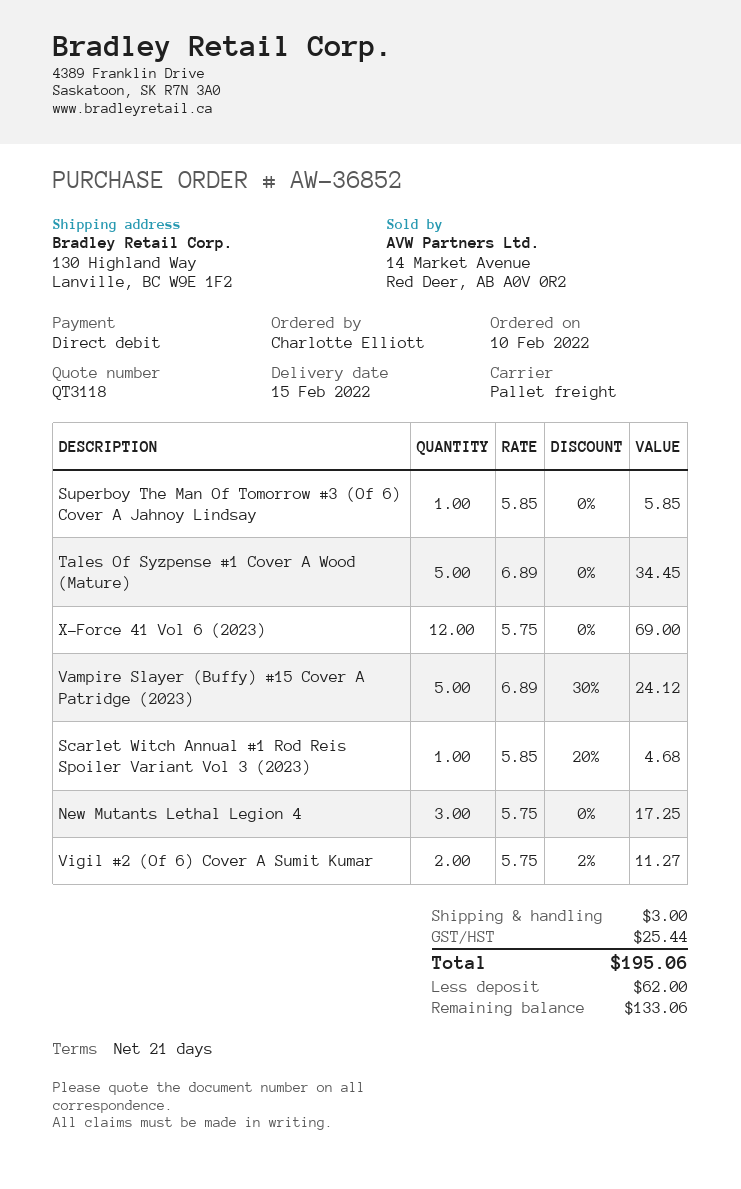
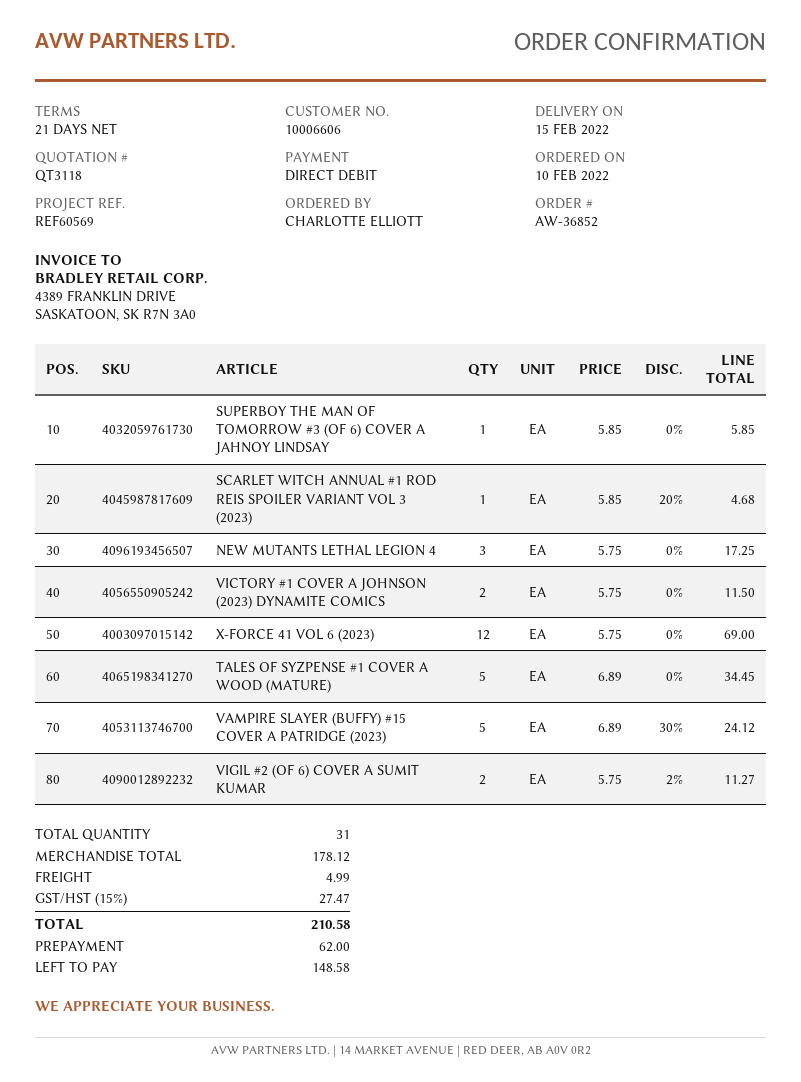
VICTORY #1 COVER A JOHNSON (2023) DYNAMITE COMICS: none -> 2 x 5.75 = 11.50
shipping: 3.00 -> 4.99
tax: 25.44 -> 27.47
total: 195.06 -> 210.58
balance: 133.06 -> 148.58

